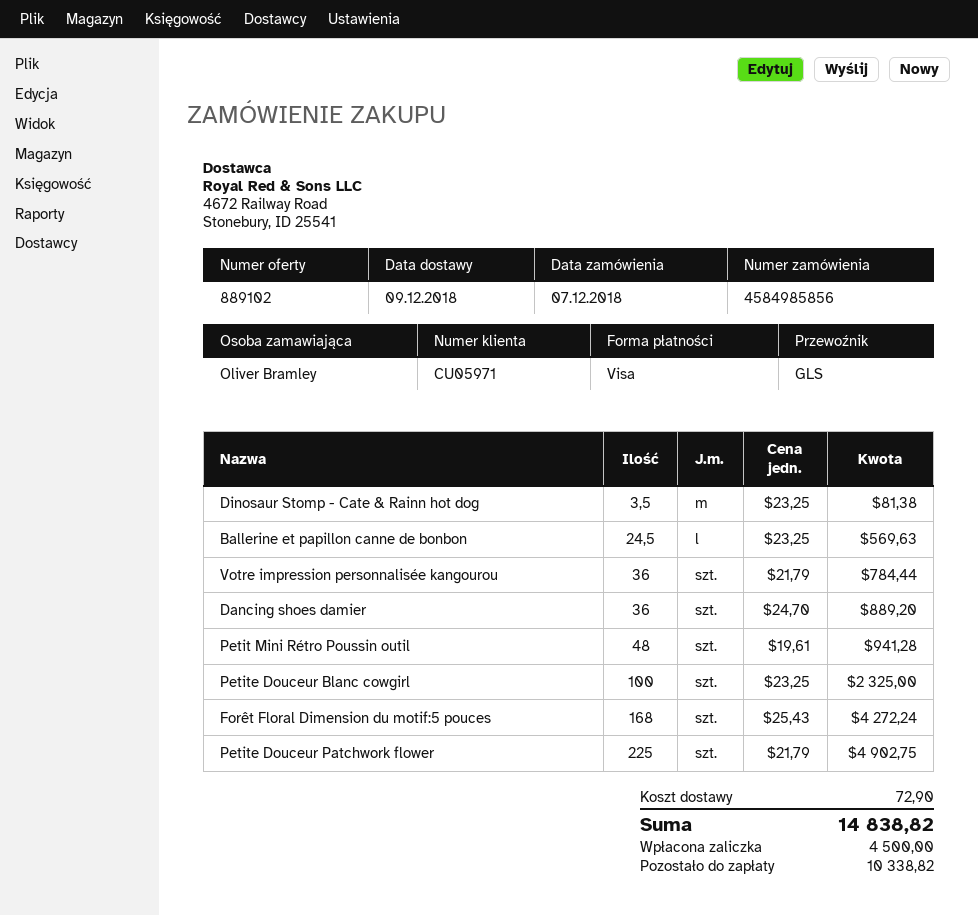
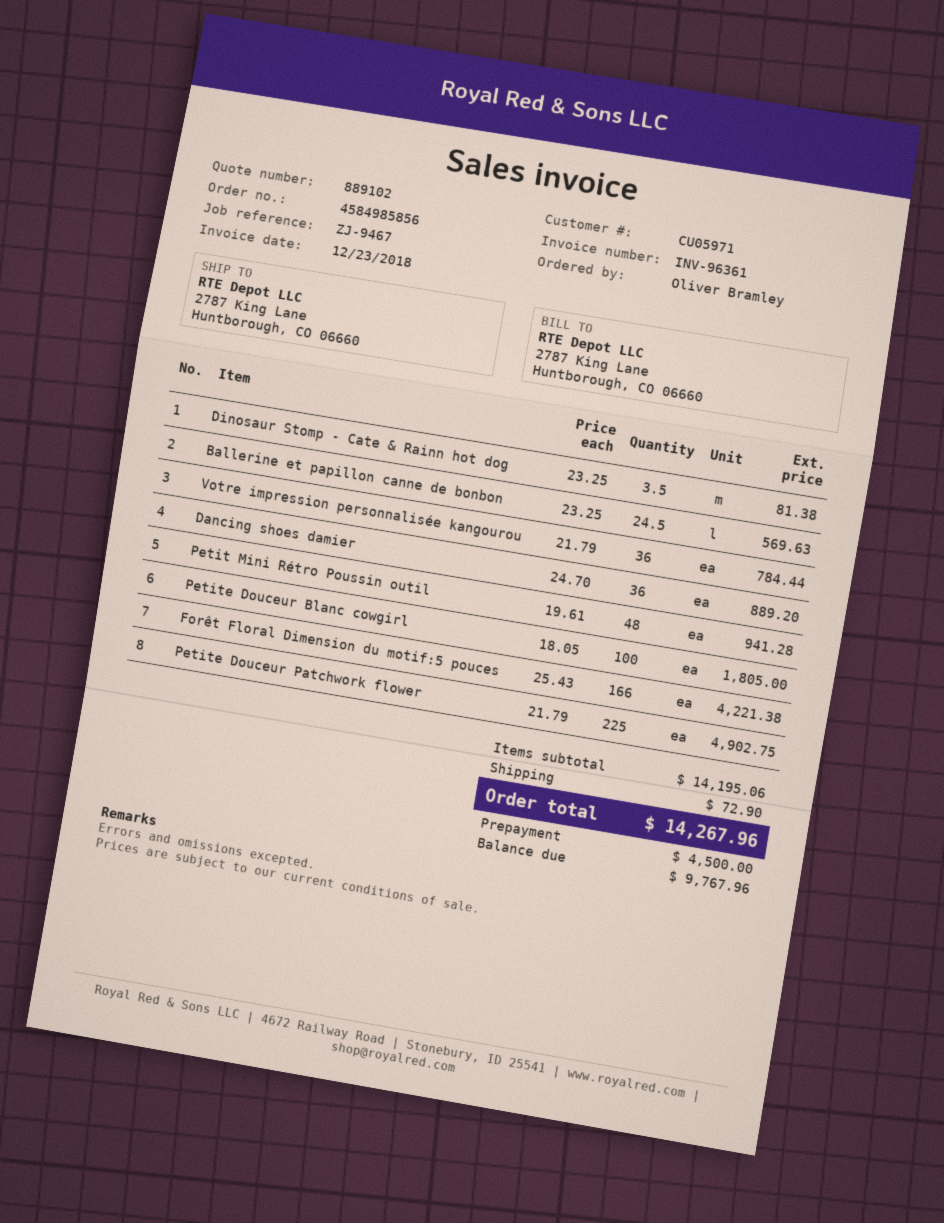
Petite Douceur Blanc cowgirl: 100 x 23.25 = 2325.00 -> 100 x 18.05 = 1805.00
Forêt Floral Dimension du motif:5 pouces: 168 x 25.43 = 4272.24 -> 166 x 25.43 = 4221.38
total: 14838.82 -> 14267.96
balance: 10338.82 -> 9767.96

